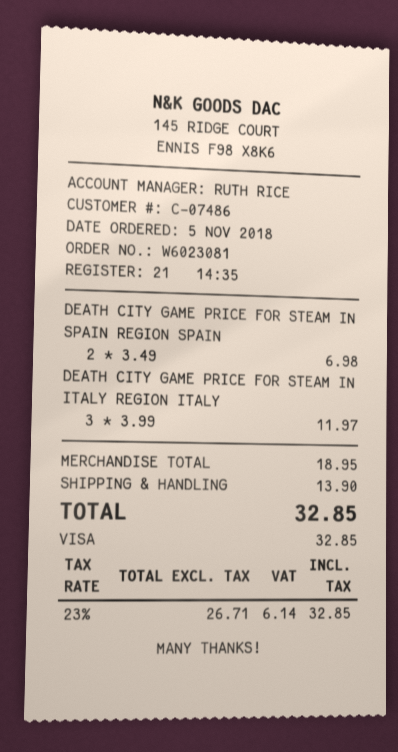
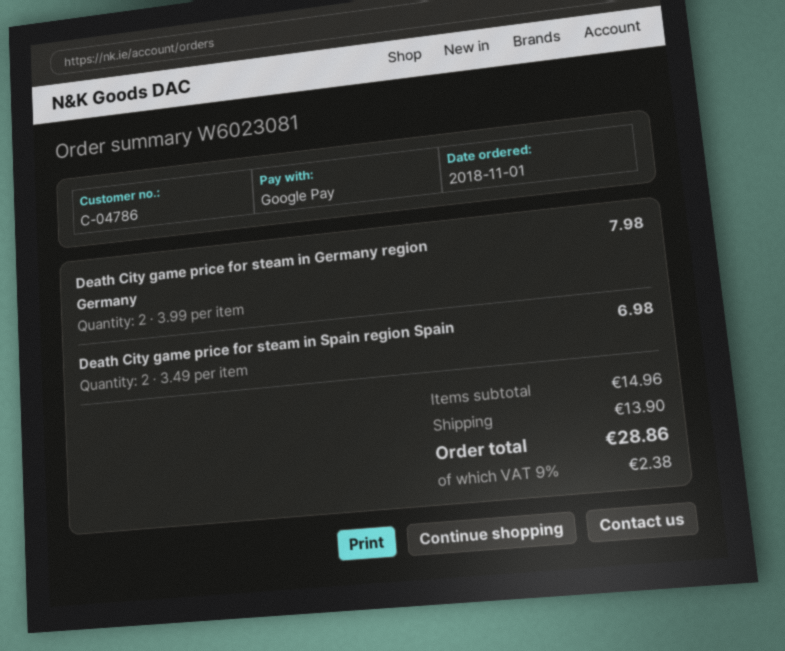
order date: 2018-11-05 -> 2018-11-01
customer number: C-07486 -> C-04786
payment method: Visa -> Google Pay
DEATH CITY GAME PRICE FOR STEAM IN ITALY REGION ITALY: 3 x 3.99 = 11.97 -> none
Death City game price for steam in Germany region Germany: none -> 2 x 3.99 = 7.98
subtotal: 18.95 -> 14.96
tax: 23% = 6.14 -> 9% = 2.38
total: 32.85 -> 28.86

